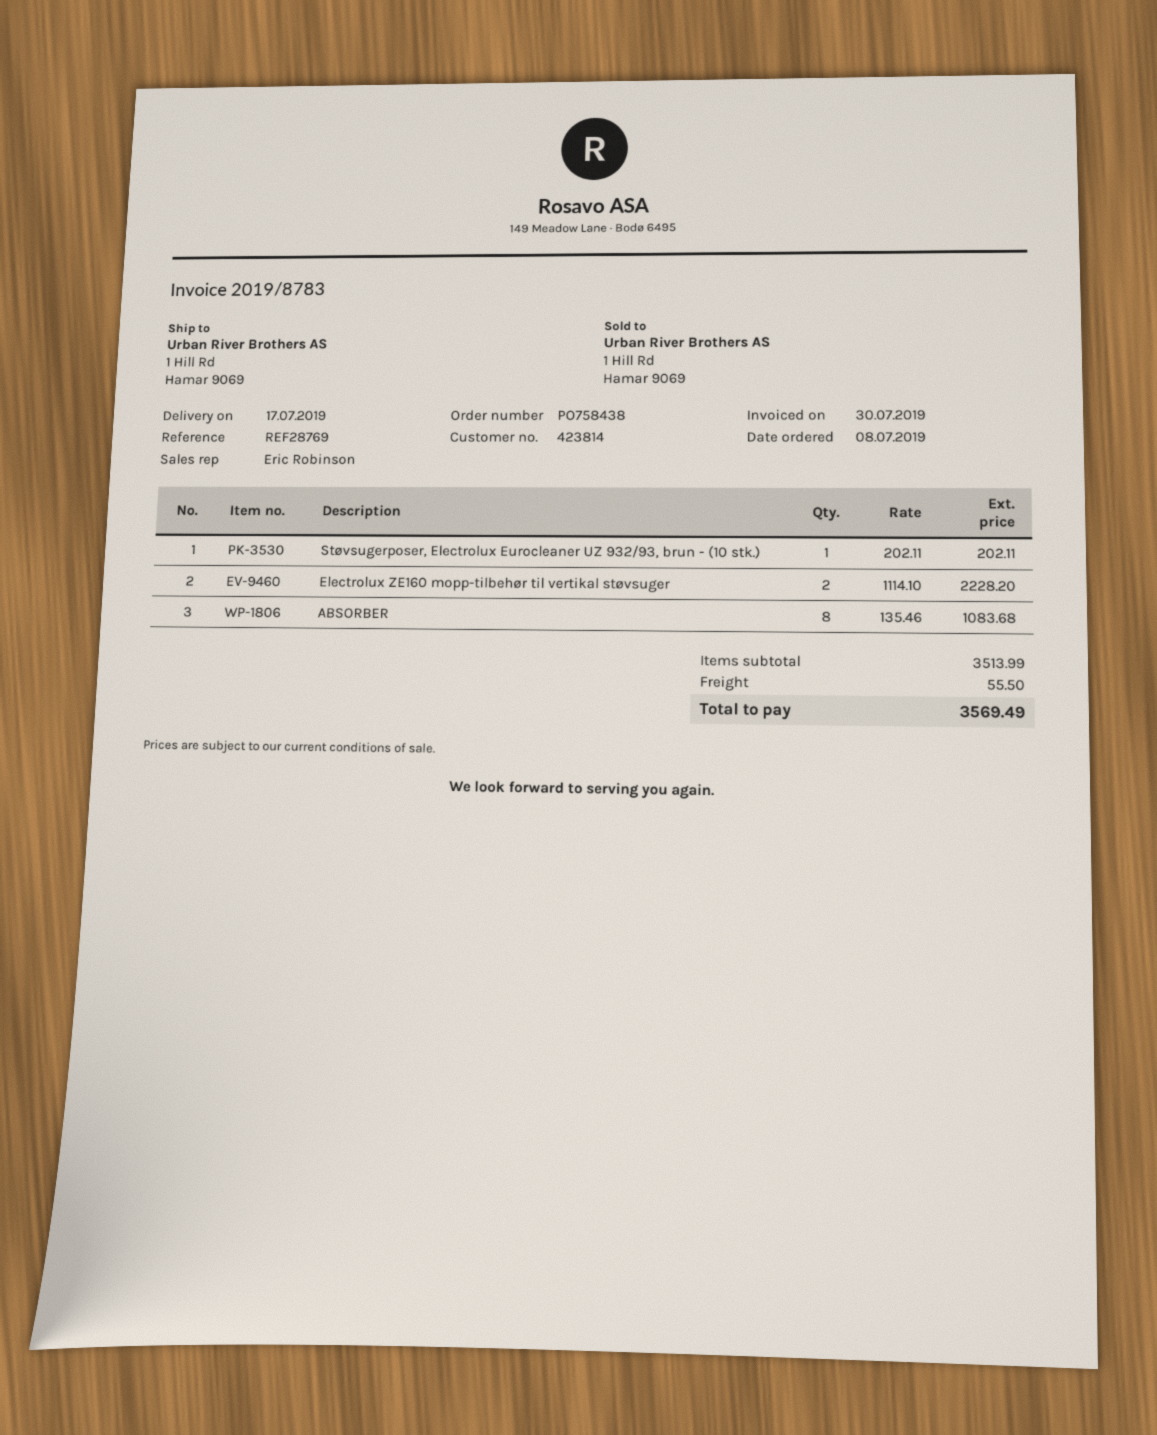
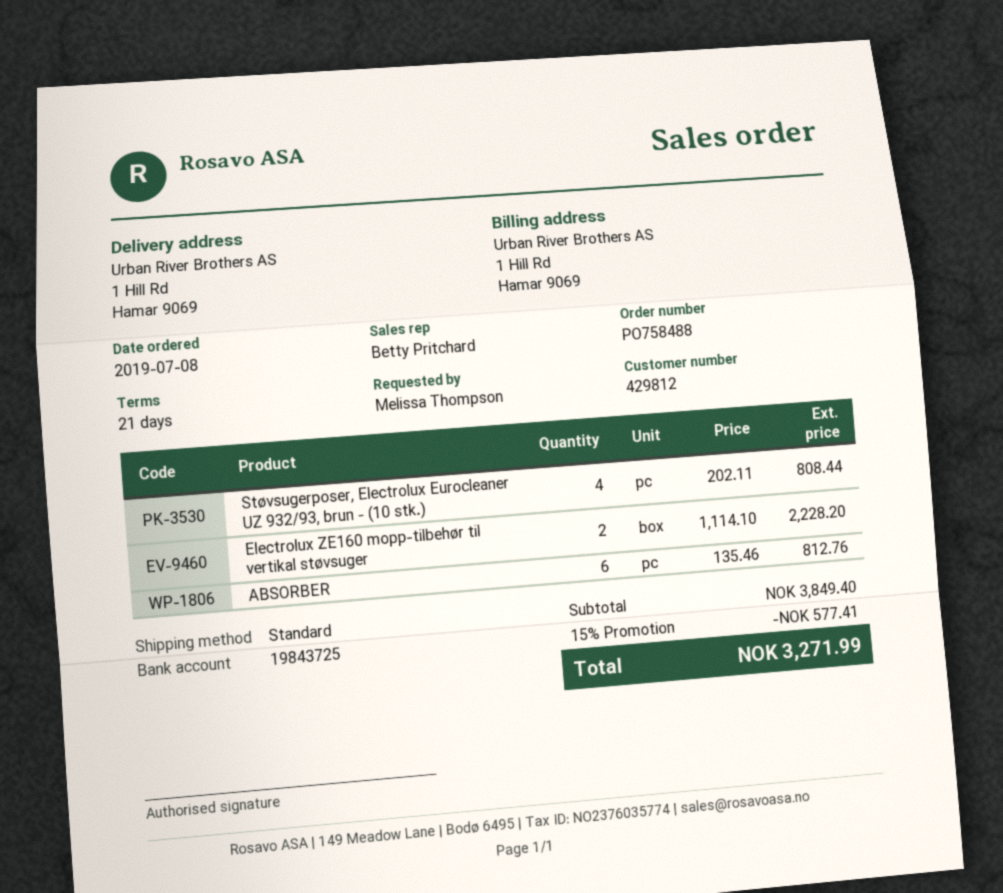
order number: PO758438 -> PO758488
customer number: 423814 -> 429812
sales rep: Eric Robinson -> Betty Pritchard
Støvsugerposer, Electrolux Eurocleaner UZ 932/93, brun - (10 stk.): 1 x 202.11 = 202.11 -> 4 x 202.11 = 808.44
ABSORBER: 8 x 135.46 = 1083.68 -> 6 x 135.46 = 812.76
subtotal: 3513.99 -> 3849.40
discount: none -> 15% = 577.41
shipping: 55.50 -> none
total: 3569.49 -> 3271.99

